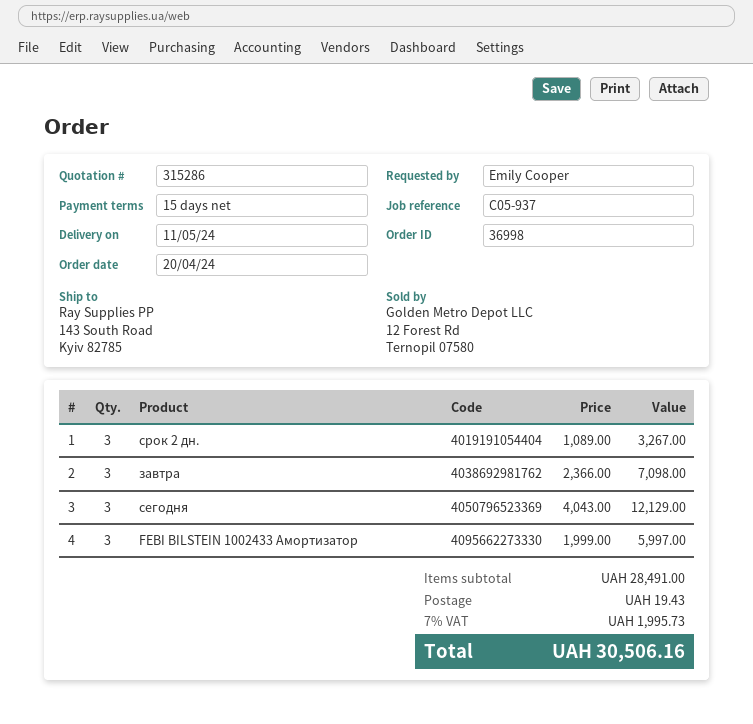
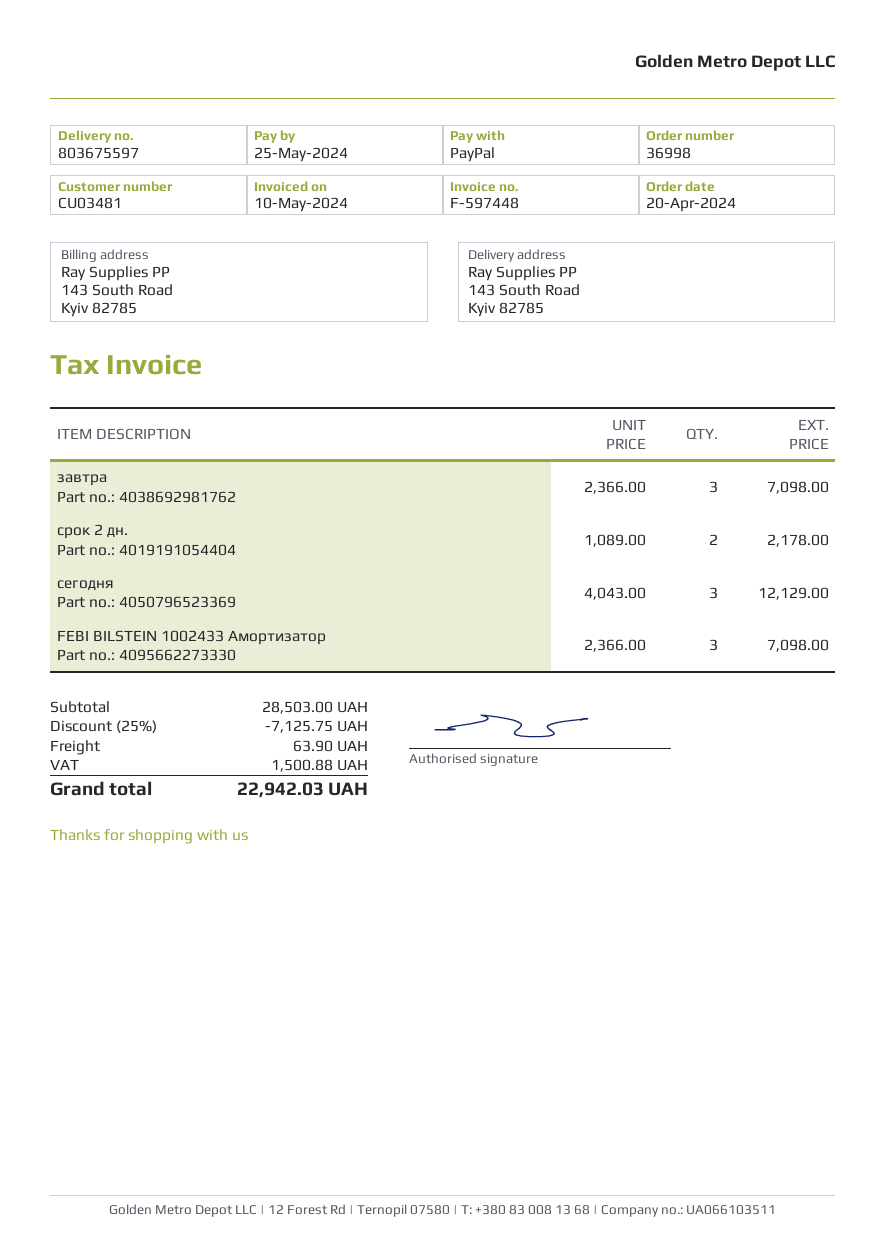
срок 2 дн.: 3 x 1089.00 = 3267.00 -> 2 x 1089.00 = 2178.00
FEBI BILSTEIN 1002433 Амортизатор: 3 x 1999.00 = 5997.00 -> 3 x 2366.00 = 7098.00
subtotal: 28491.00 -> 28503.00
discount: none -> 25% = 7125.75
shipping: 19.43 -> 63.90
tax: 1995.73 -> 1500.88
total: 30506.16 -> 22942.03

